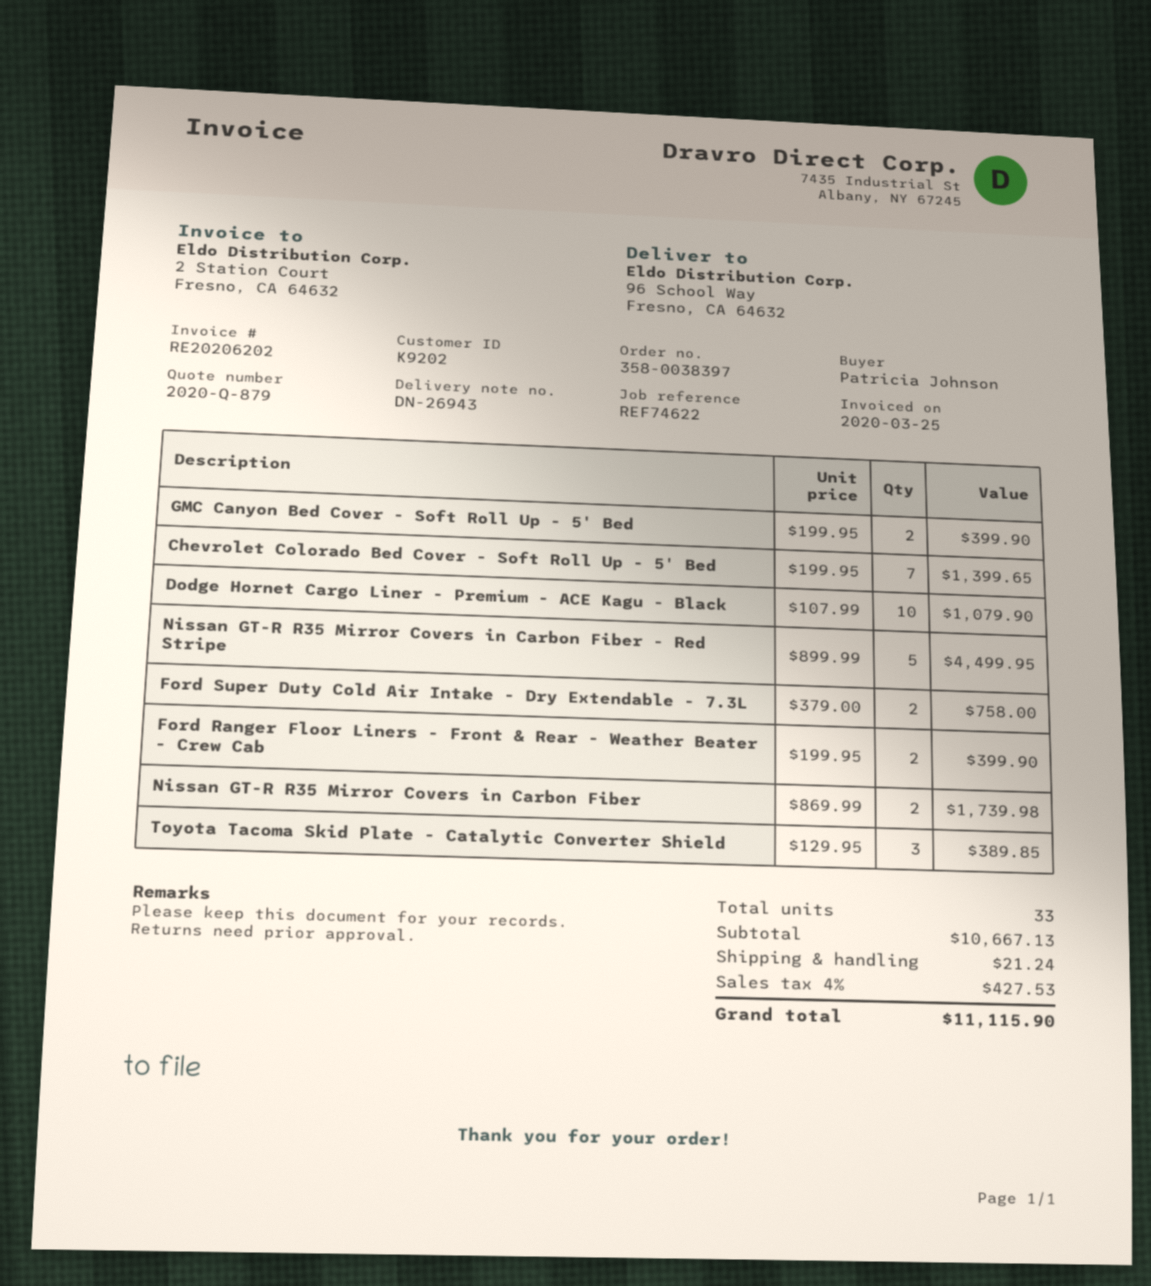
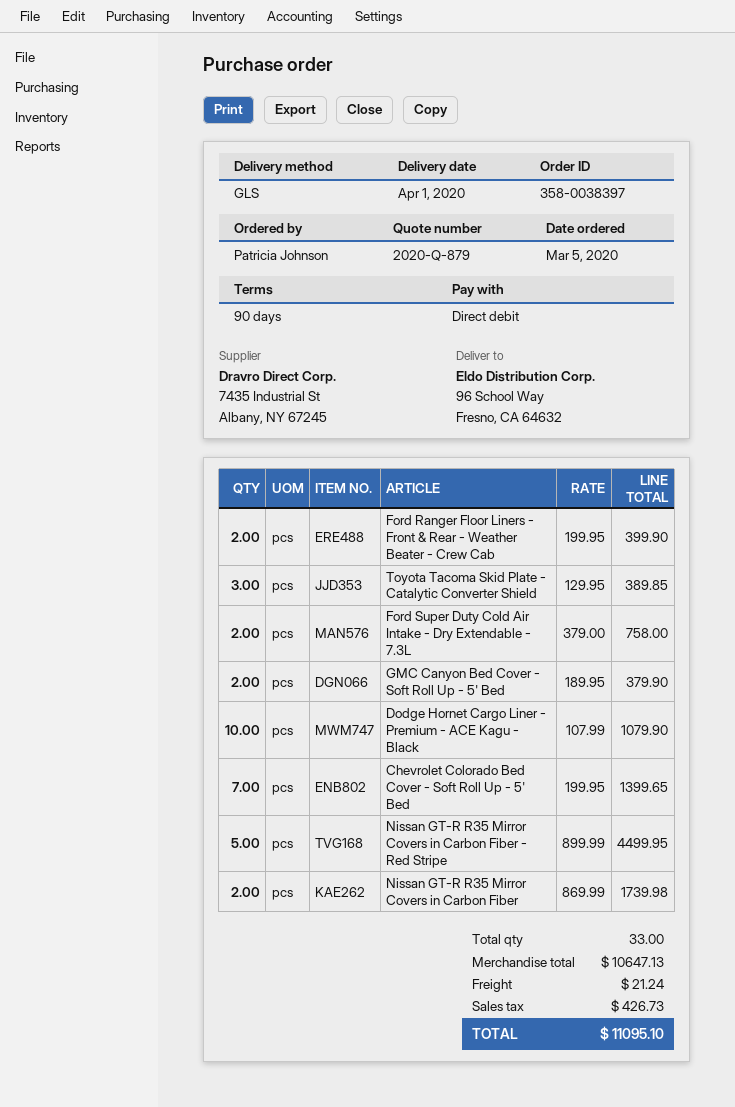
GMC Canyon Bed Cover - Soft Roll Up - 5' Bed: 2 x 199.95 = 399.90 -> 2 x 189.95 = 379.90
subtotal: 10667.13 -> 10647.13
tax: 427.53 -> 426.73
total: 11115.90 -> 11095.10

